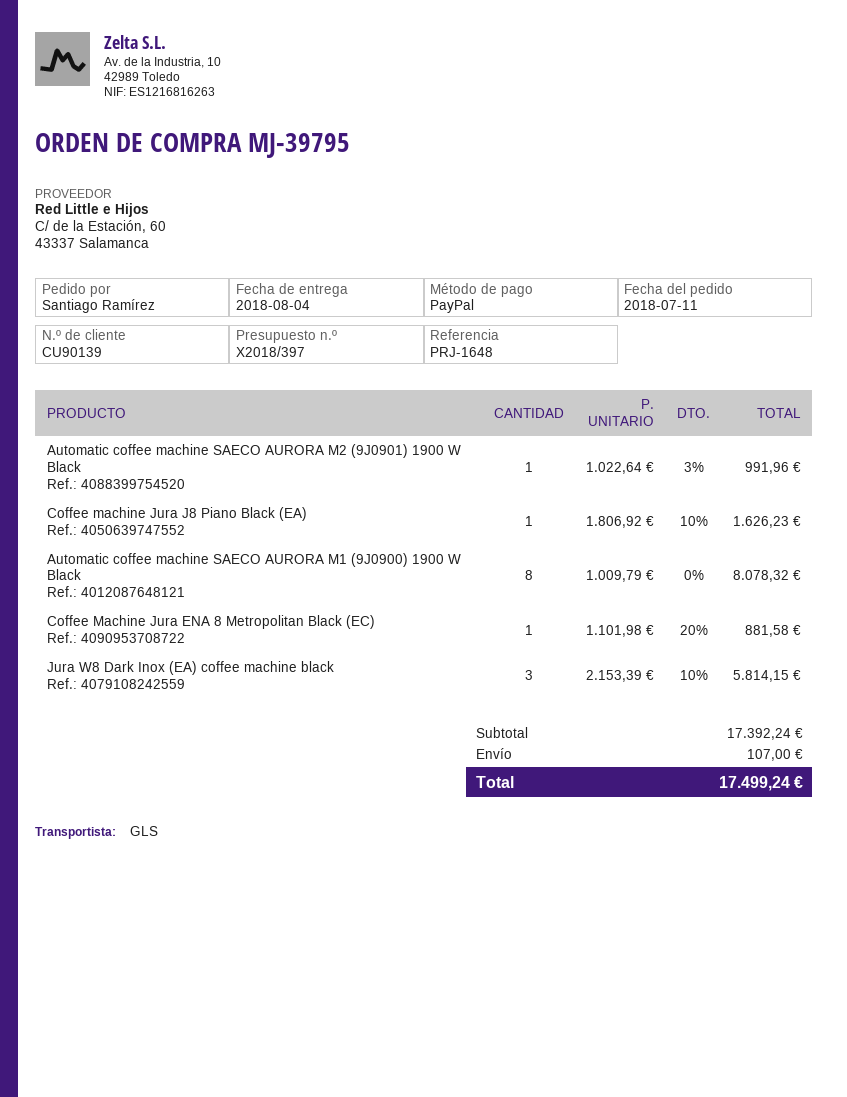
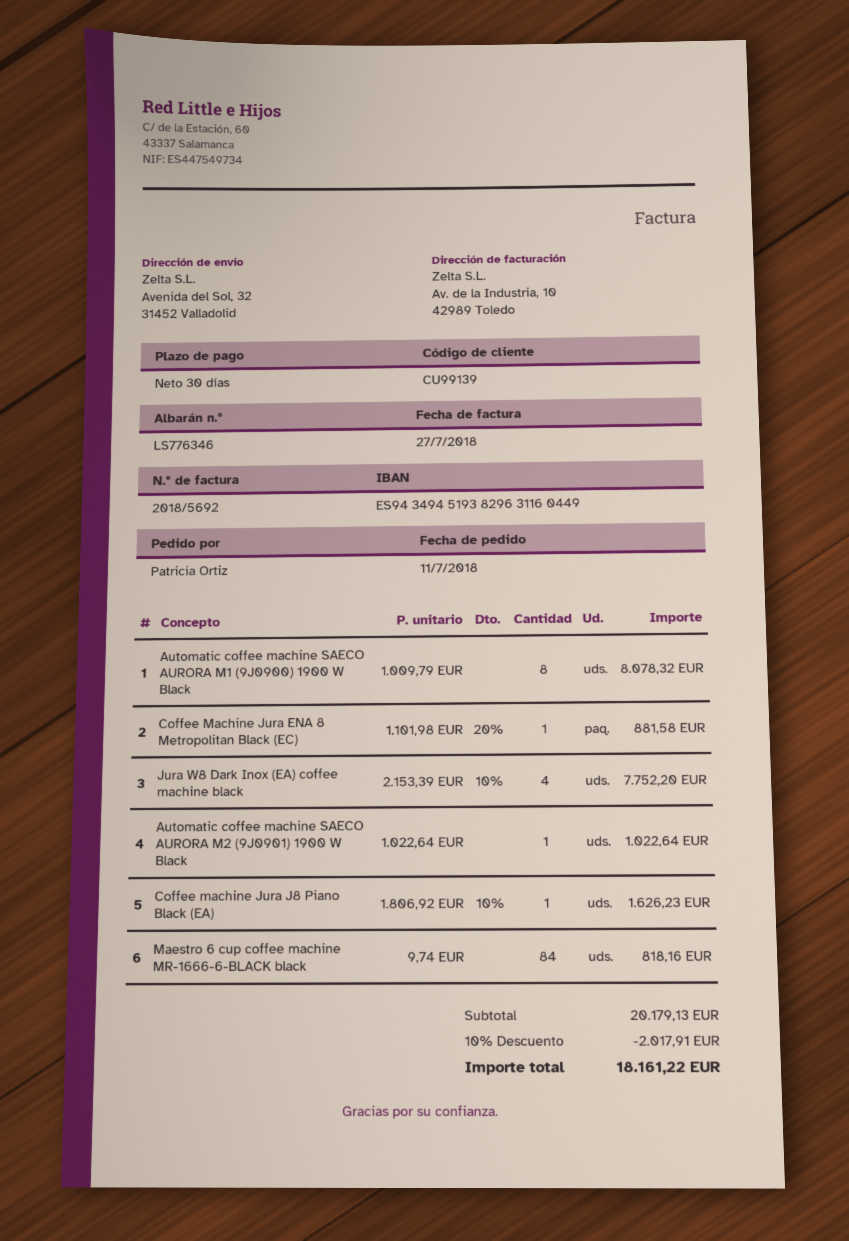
customer number: CU90139 -> CU99139
ordered by: Santiago Ramírez -> Patricia Ortiz
Automatic coffee machine SAECO AURORA M2 (9J0901) 1900 W Black: 1 x 1022.64 - 3% = 991.96 -> 1 x 1022.64 = 1022.64
Jura W8 Dark Inox (EA) coffee machine black: 3 x 2153.39 - 10% = 5814.15 -> 4 x 2153.39 - 10% = 7752.20
Maestro 6 cup coffee machine MR-1666-6-BLACK black: none -> 84 x 9.74 = 818.16
subtotal: 17392.24 -> 20179.13
discount: none -> 10% = 2017.91
shipping: 107.00 -> none
total: 17499.24 -> 18161.22

